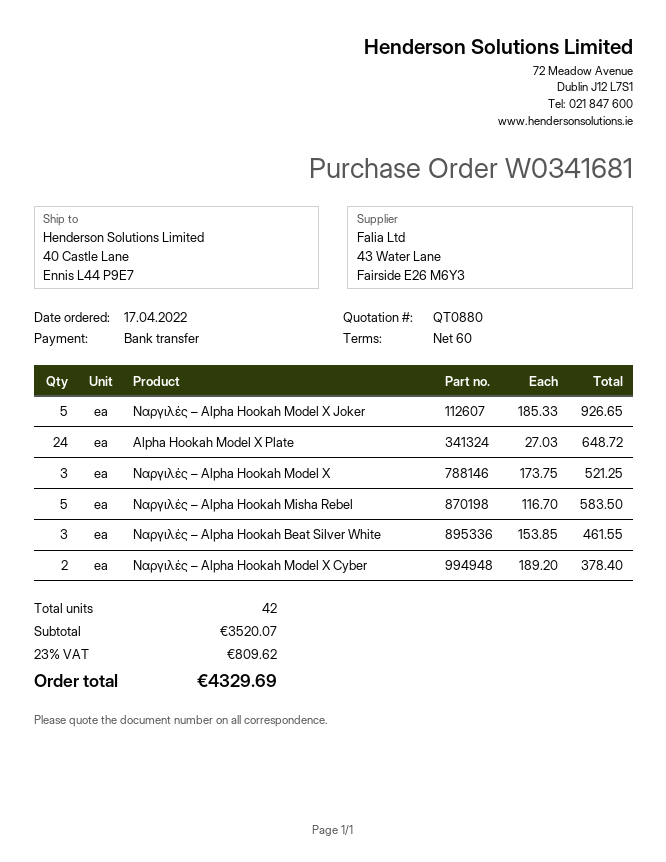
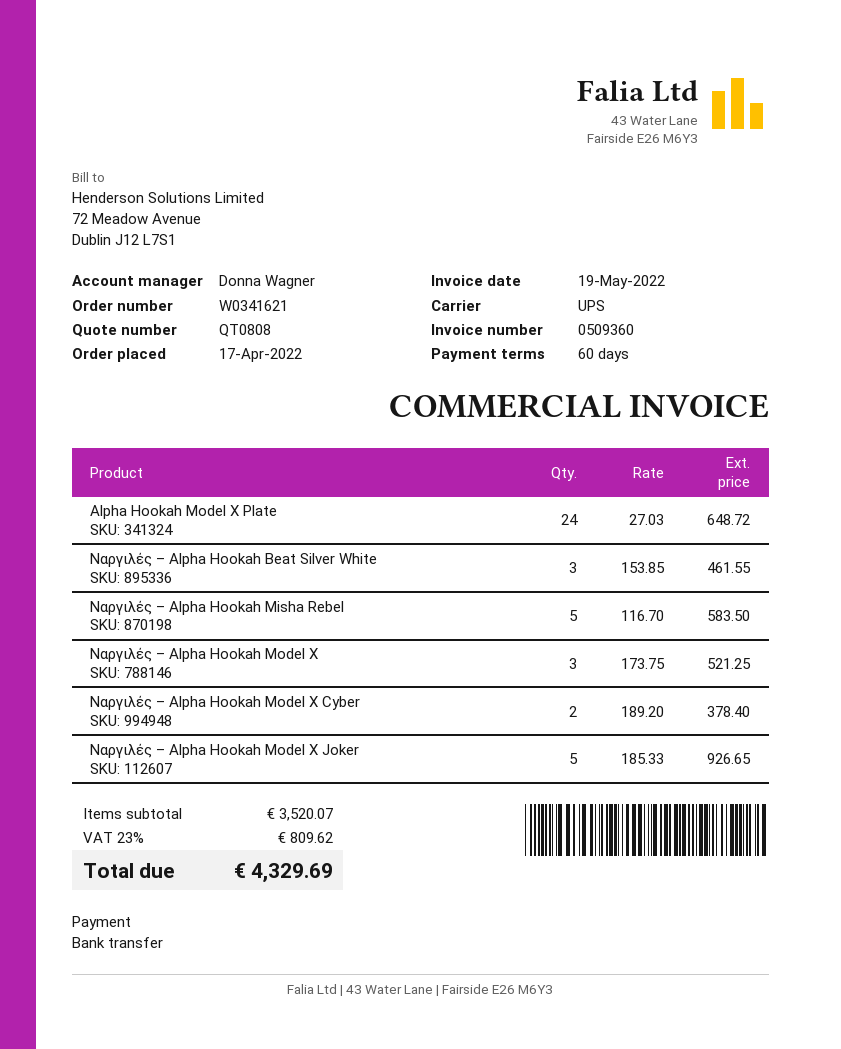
quote number: QT0880 -> QT0808
order number: W0341681 -> W0341621

